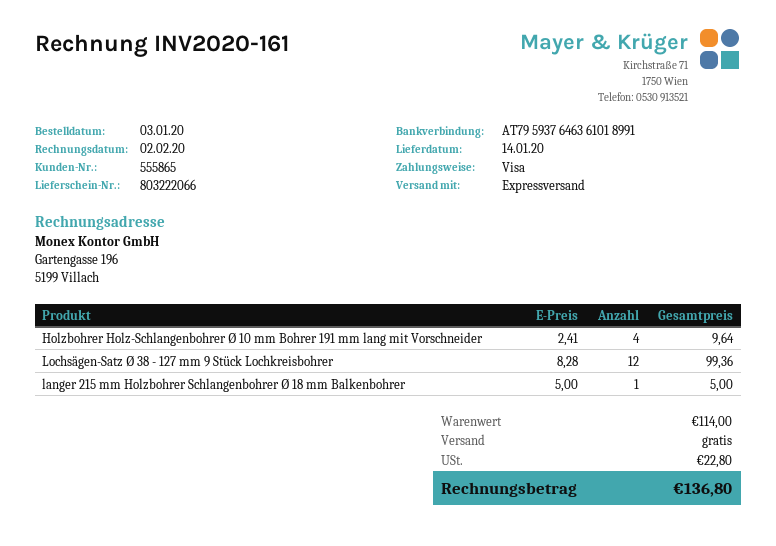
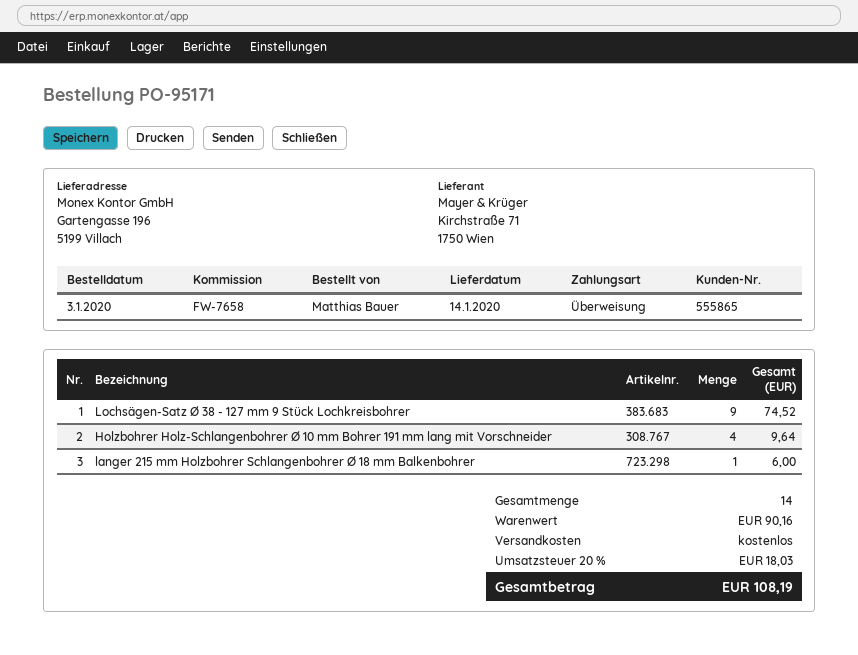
payment method: Visa -> bank transfer
Lochsägen-Satz Ø 38 - 127 mm 9 Stück Lochkreisbohrer: 12 for 99.36 -> 9 for 74.52
langer 215 mm Holzbohrer Schlangenbohrer Ø 18 mm Balkenbohrer: 1 for 5.00 -> 1 for 6.00
subtotal: 114.00 -> 90.16
tax: 22.80 -> 18.03
total: 136.80 -> 108.19

